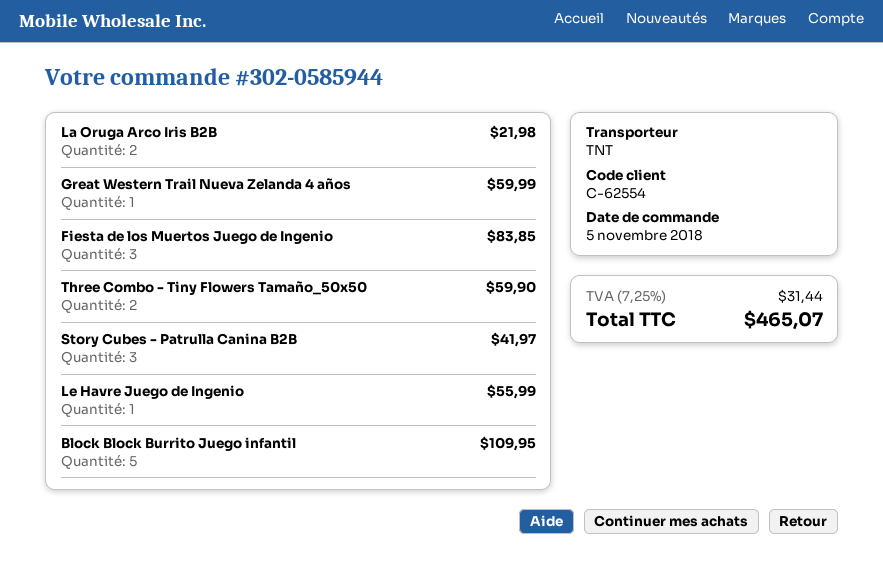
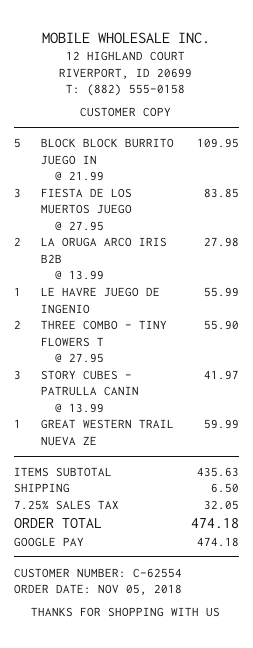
La Oruga Arco Iris B2B: 2 for 21.98 -> 2 for 27.98
Three Combo - Tiny Flowers Tamaño_50x50: 2 for 59.90 -> 2 for 55.90
shipping: none -> 6.50
tax: 7.25% = 31.44 -> 7.25% = 32.05
total: 465.07 -> 474.18

